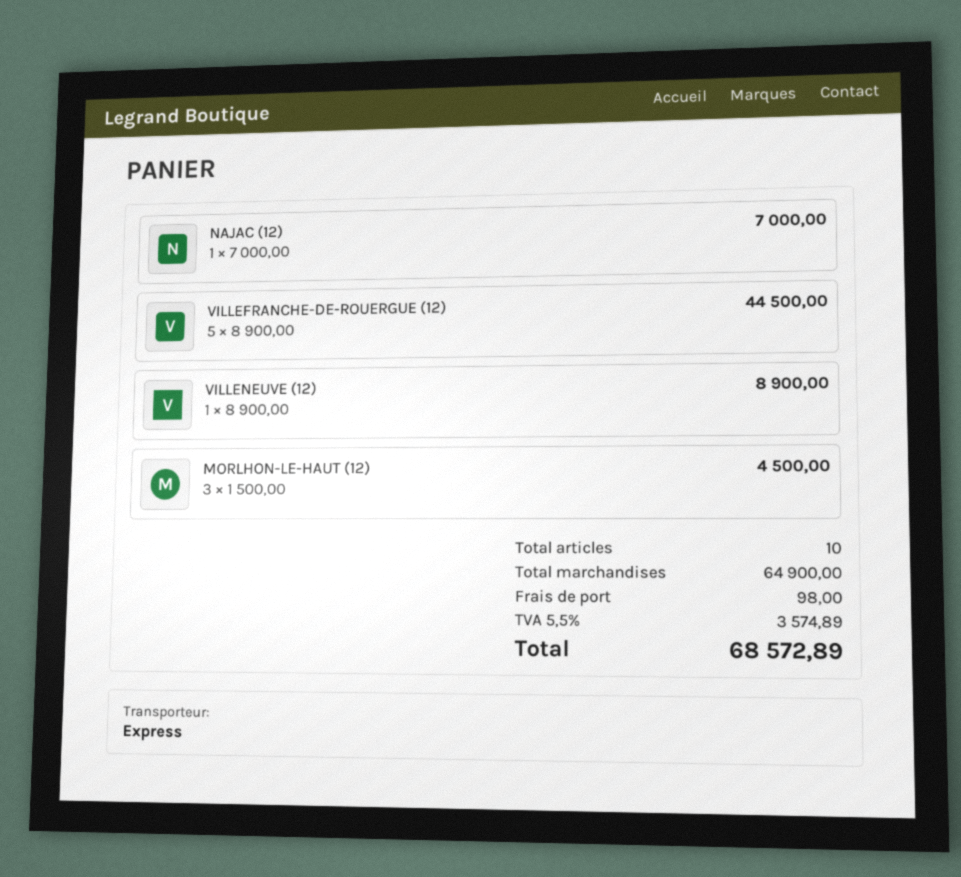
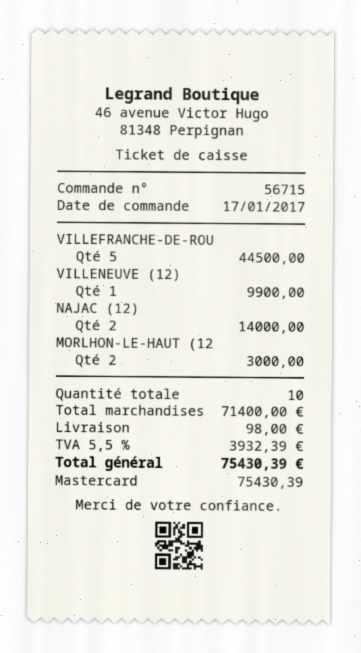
NAJAC (12): 1 for 7000.00 -> 2 for 14000.00
VILLENEUVE (12): 1 for 8900.00 -> 1 for 9900.00
MORLHON-LE-HAUT (12): 3 for 4500.00 -> 2 for 3000.00
subtotal: 64900.00 -> 71400.00
tax: 5.5% = 3574.89 -> 5.5% = 3932.39
total: 68572.89 -> 75430.39

